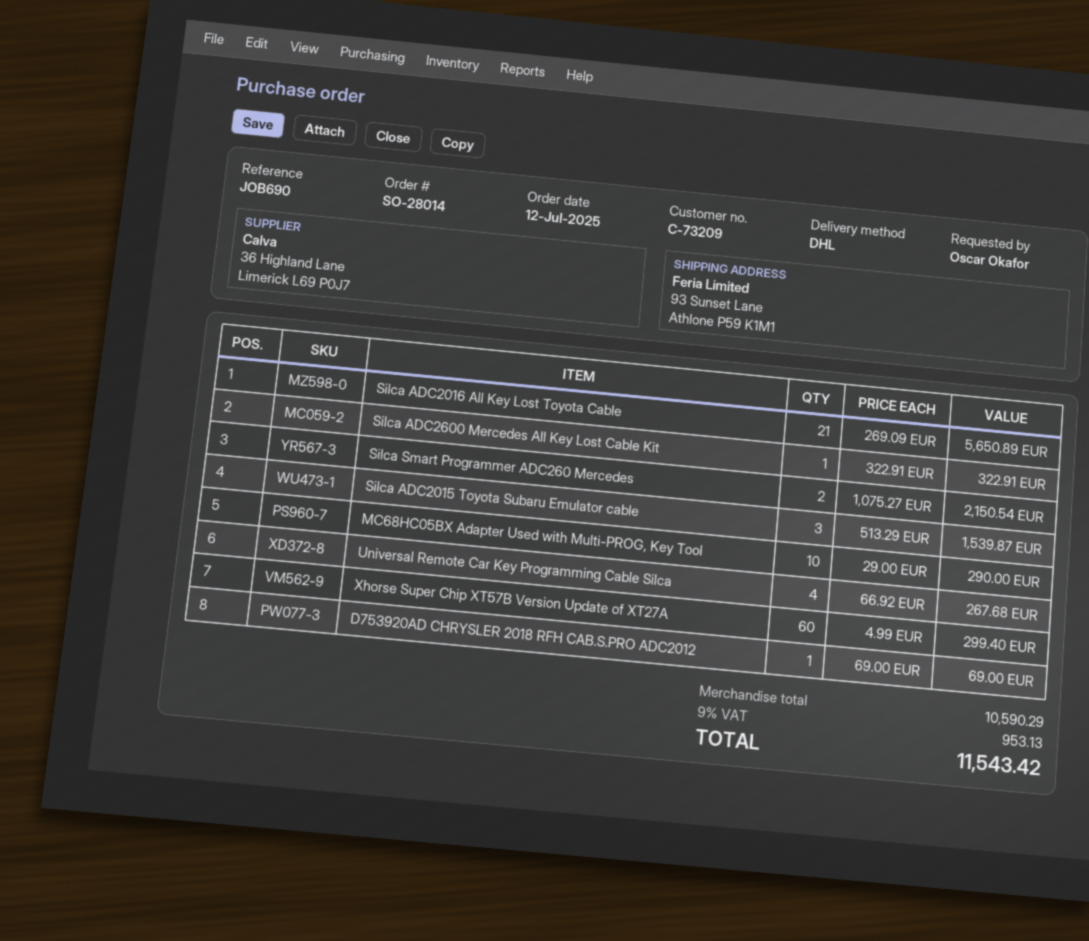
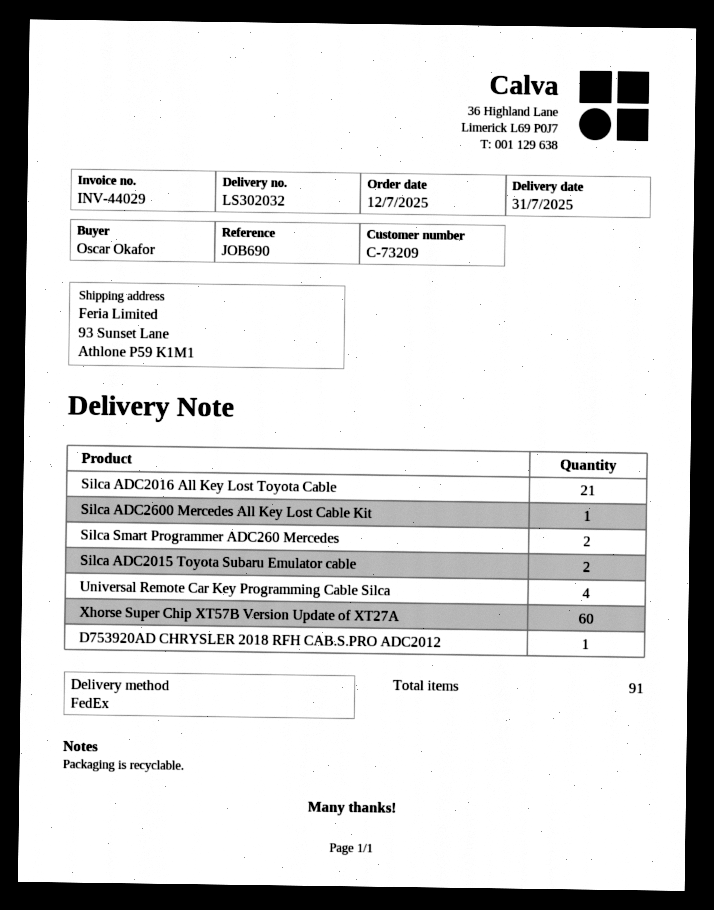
shipping method: DHL -> FedEx
Silca ADC2015 Toyota Subaru Emulator cable: 3 -> 2
MC68HC05BX Adapter Used with Multi-PROG, Key Tool: 10 -> none

